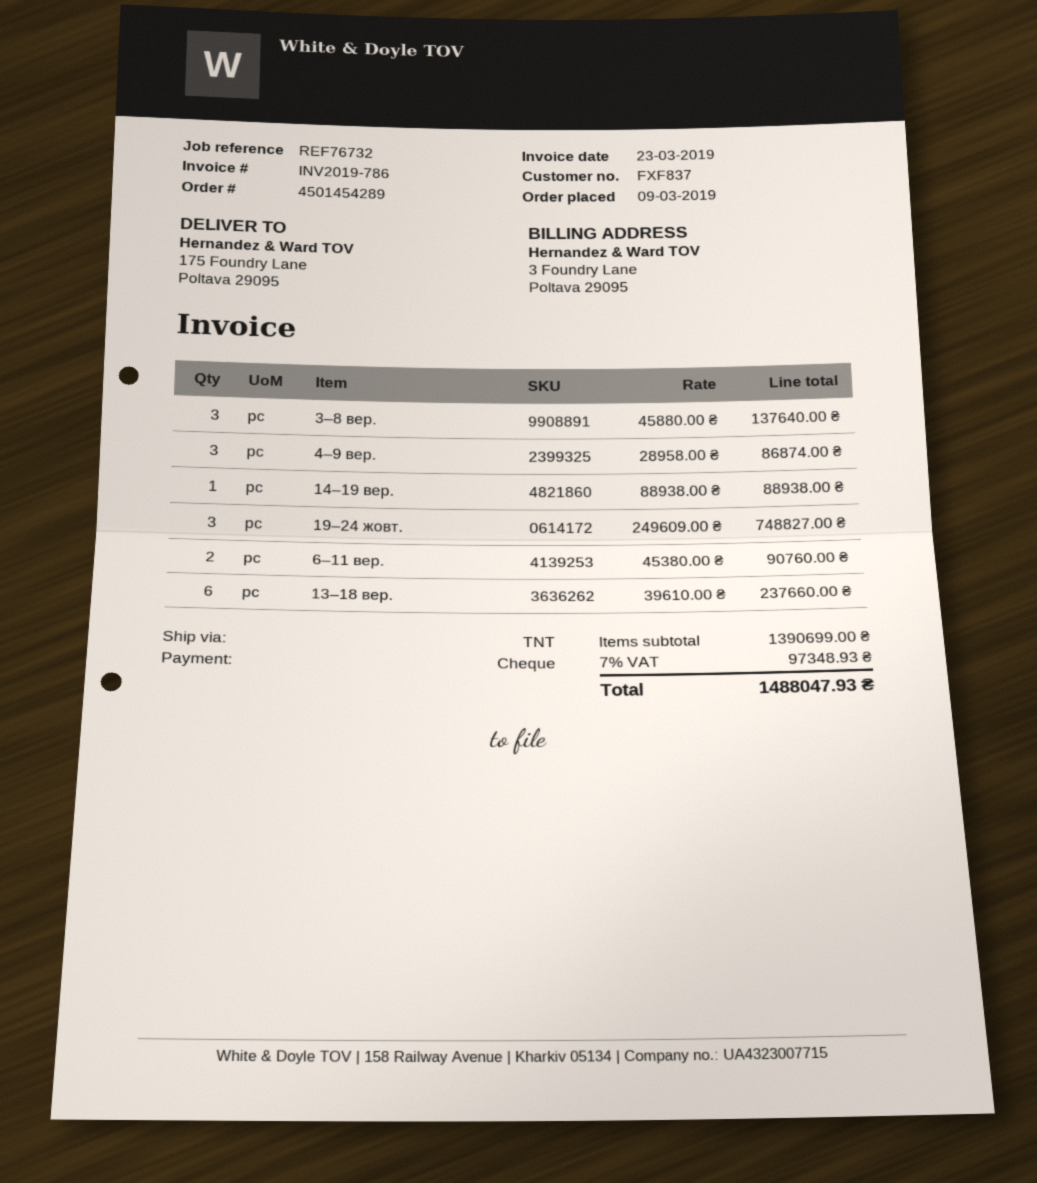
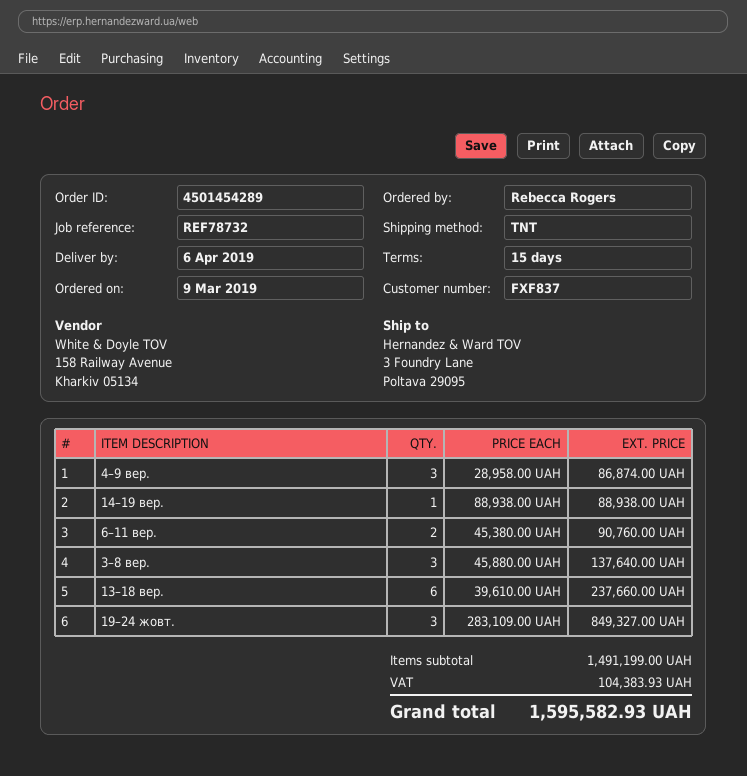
reference: REF76732 -> REF78732
ship to: 175 Foundry Lane, Poltava 29095 -> 3 Foundry Lane, Poltava 29095
19–24 жовт.: 3 x 249609.00 = 748827.00 -> 3 x 283109.00 = 849327.00
subtotal: 1390699.00 -> 1491199.00
tax: 97348.93 -> 104383.93
total: 1488047.93 -> 1595582.93

